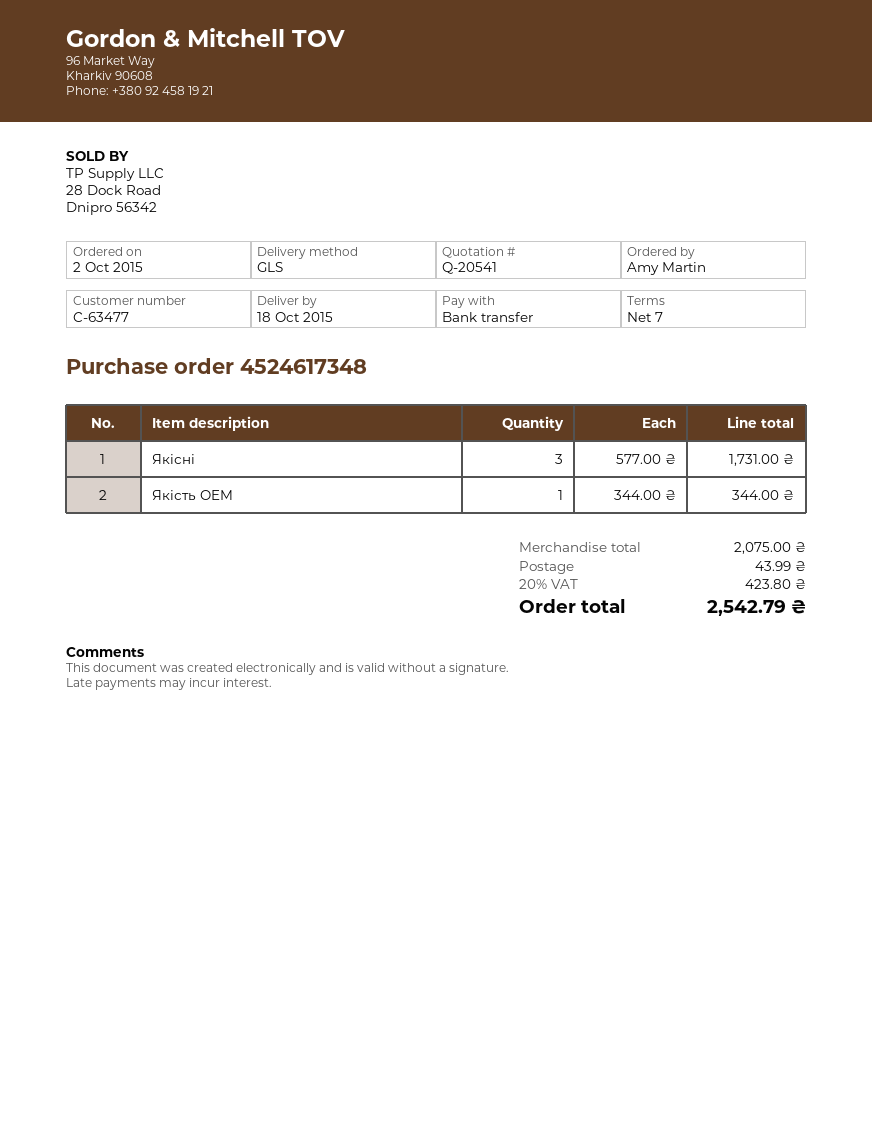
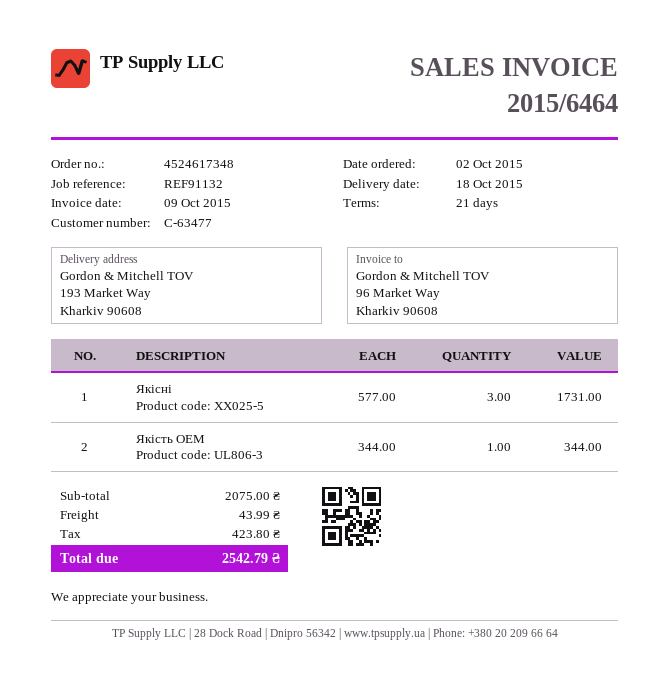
payment terms: 7 days -> 21 days

